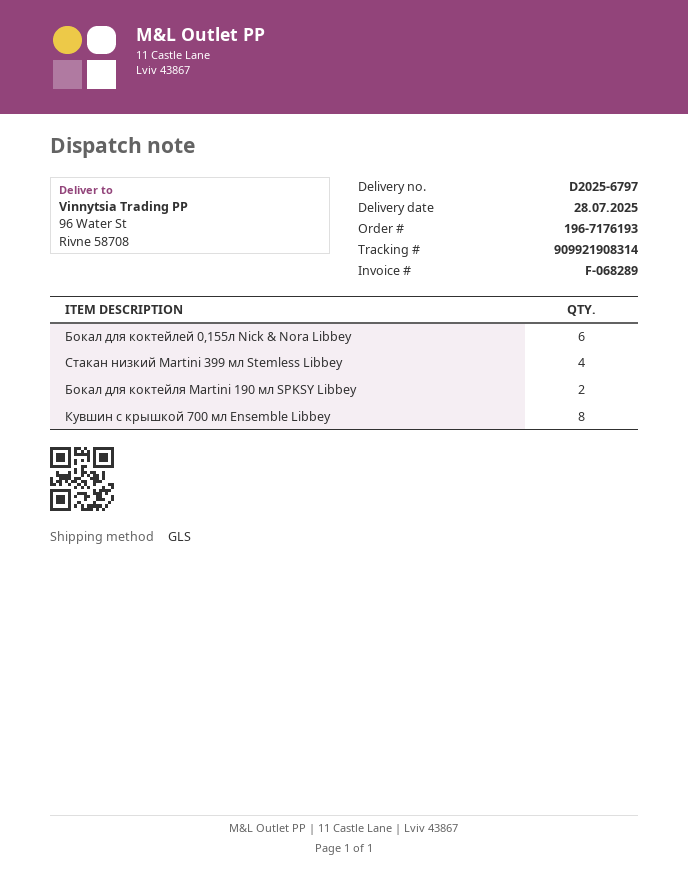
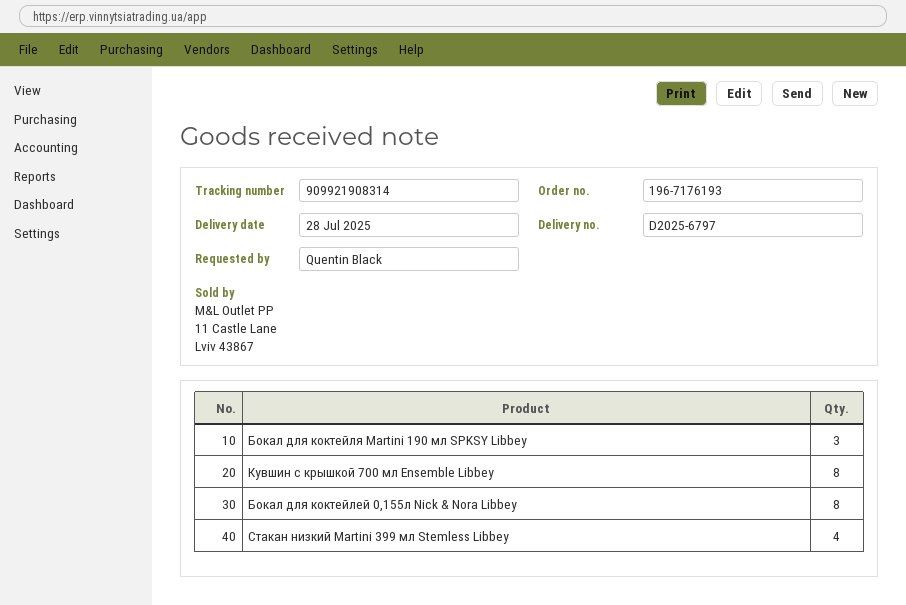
Бокал для коктейлей 0,155л Nick & Nora Libbey: 6 -> 8
Бокал для коктейля Martini 190 мл SPKSY Libbey: 2 -> 3

